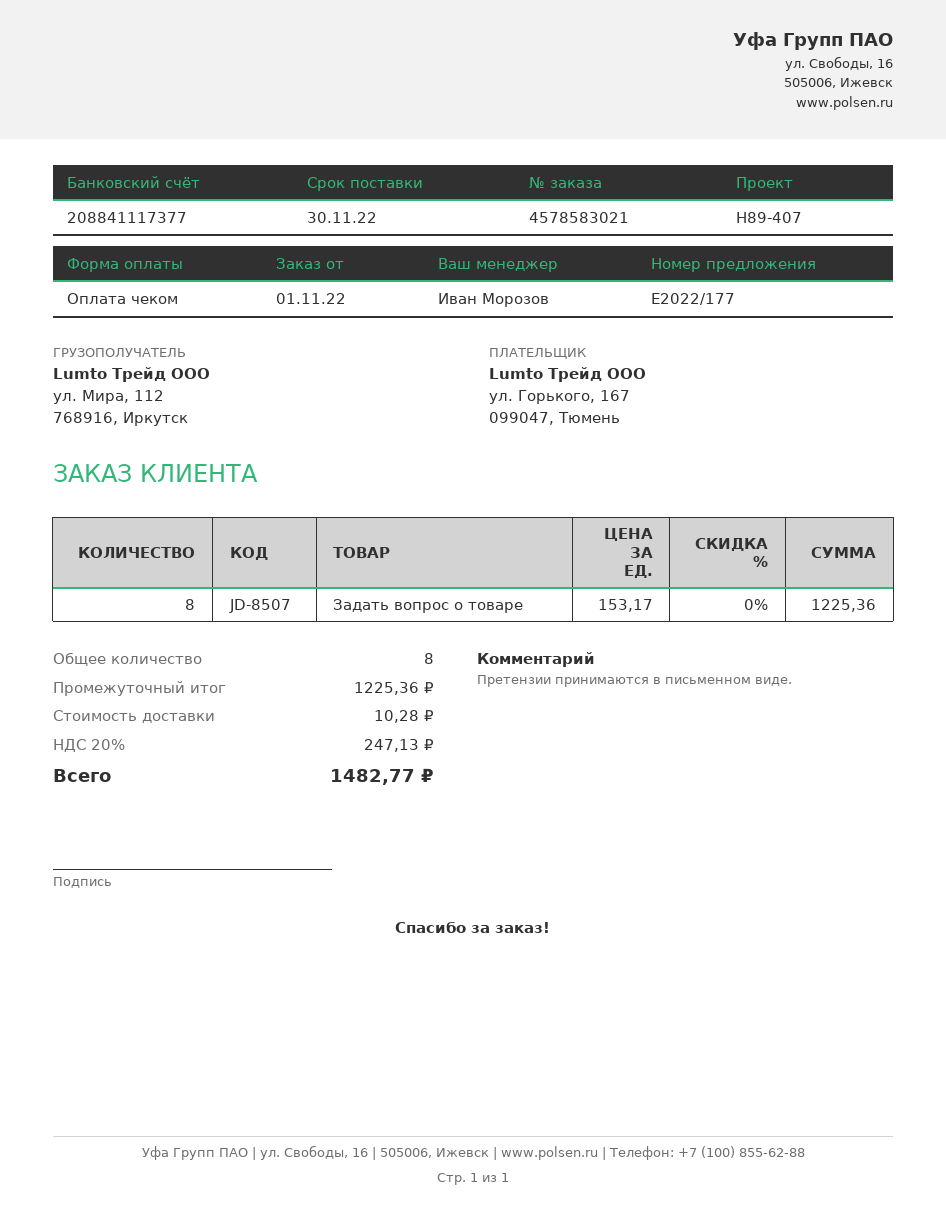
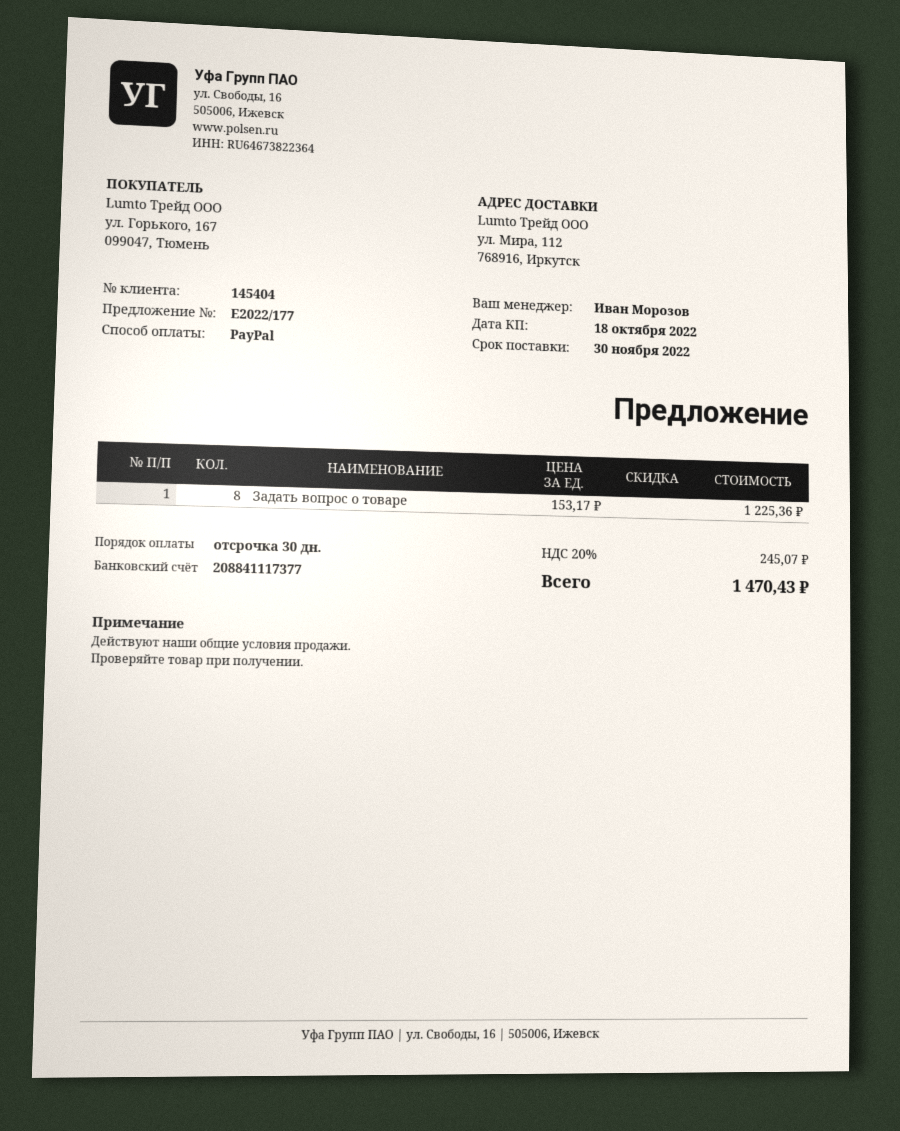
payment method: cheque -> PayPal
shipping: 10.28 -> none
tax: 20% = 247.13 -> 20% = 245.07
total: 1482.77 -> 1470.43

